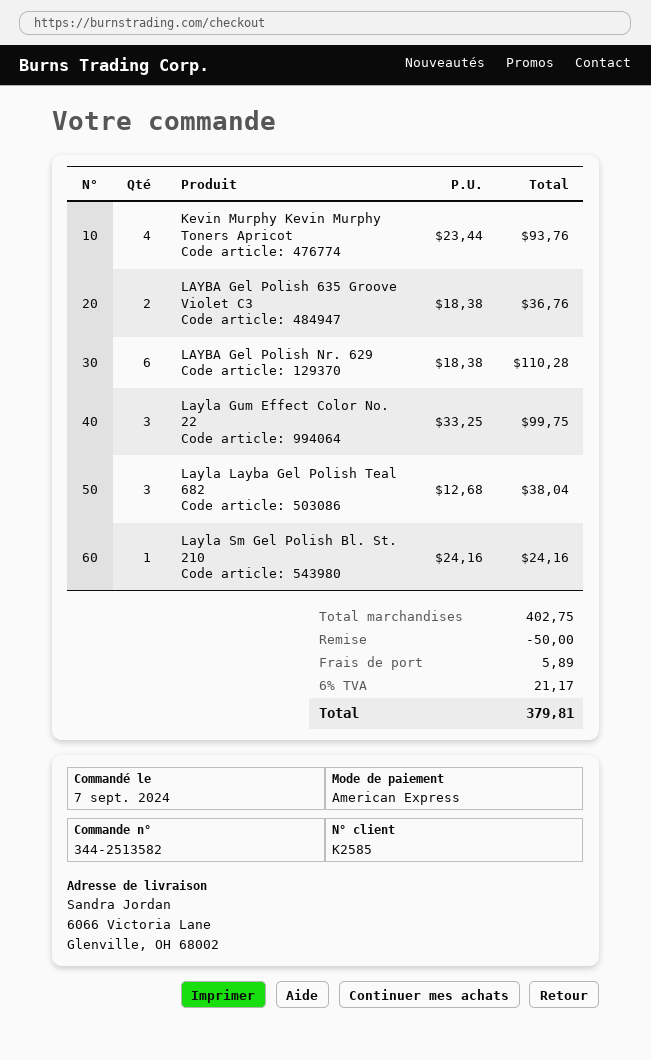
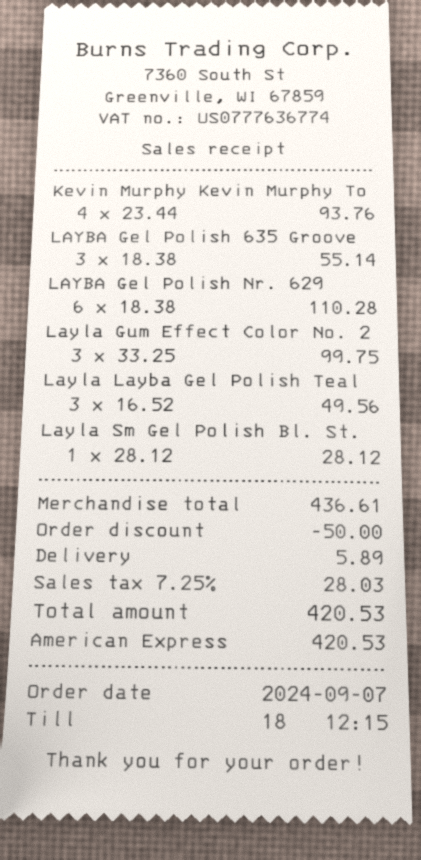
LAYBA Gel Polish 635 Groove Violet C3: 2 x 18.38 = 36.76 -> 3 x 18.38 = 55.14
Layla Layba Gel Polish Teal 682: 3 x 12.68 = 38.04 -> 3 x 16.52 = 49.56
Layla Sm Gel Polish Bl. St. 210: 1 x 24.16 = 24.16 -> 1 x 28.12 = 28.12
subtotal: 402.75 -> 436.61
tax: 6% = 21.17 -> 7.25% = 28.03
total: 379.81 -> 420.53

